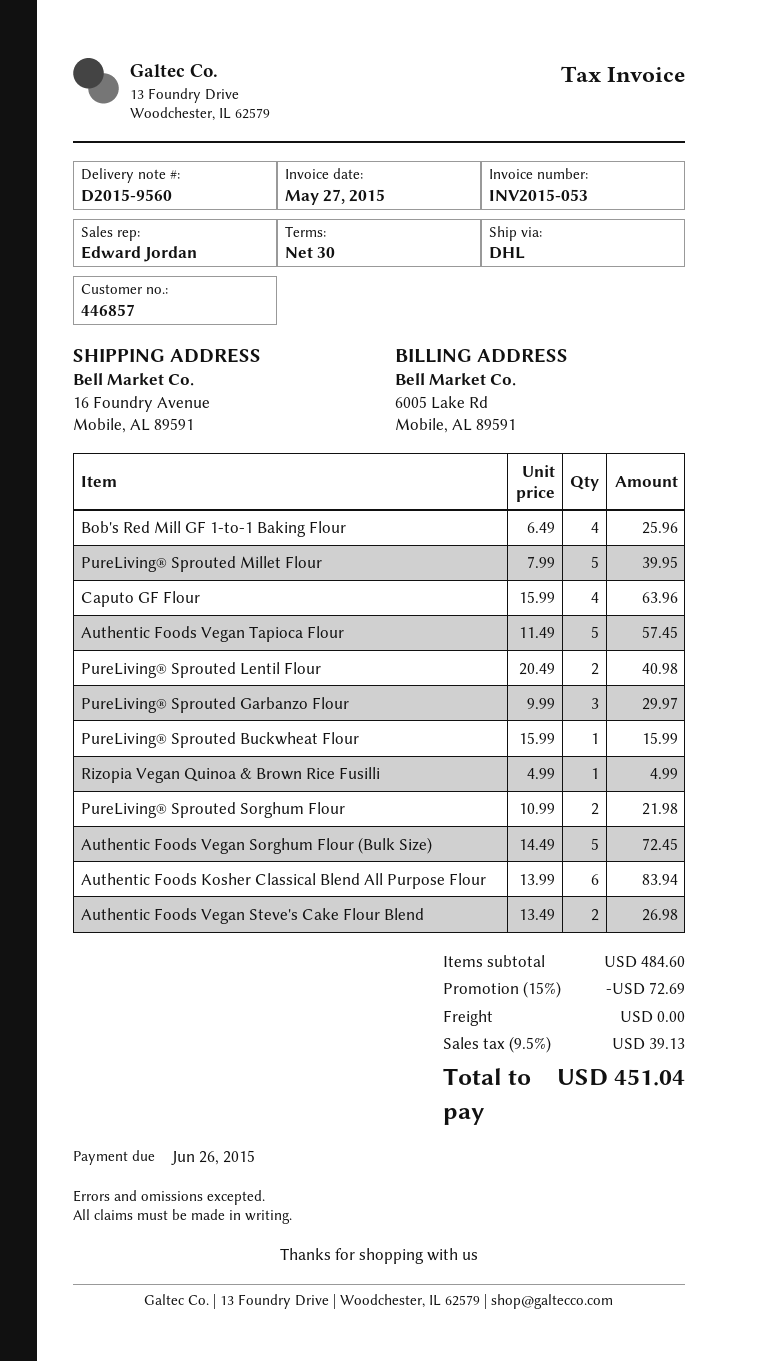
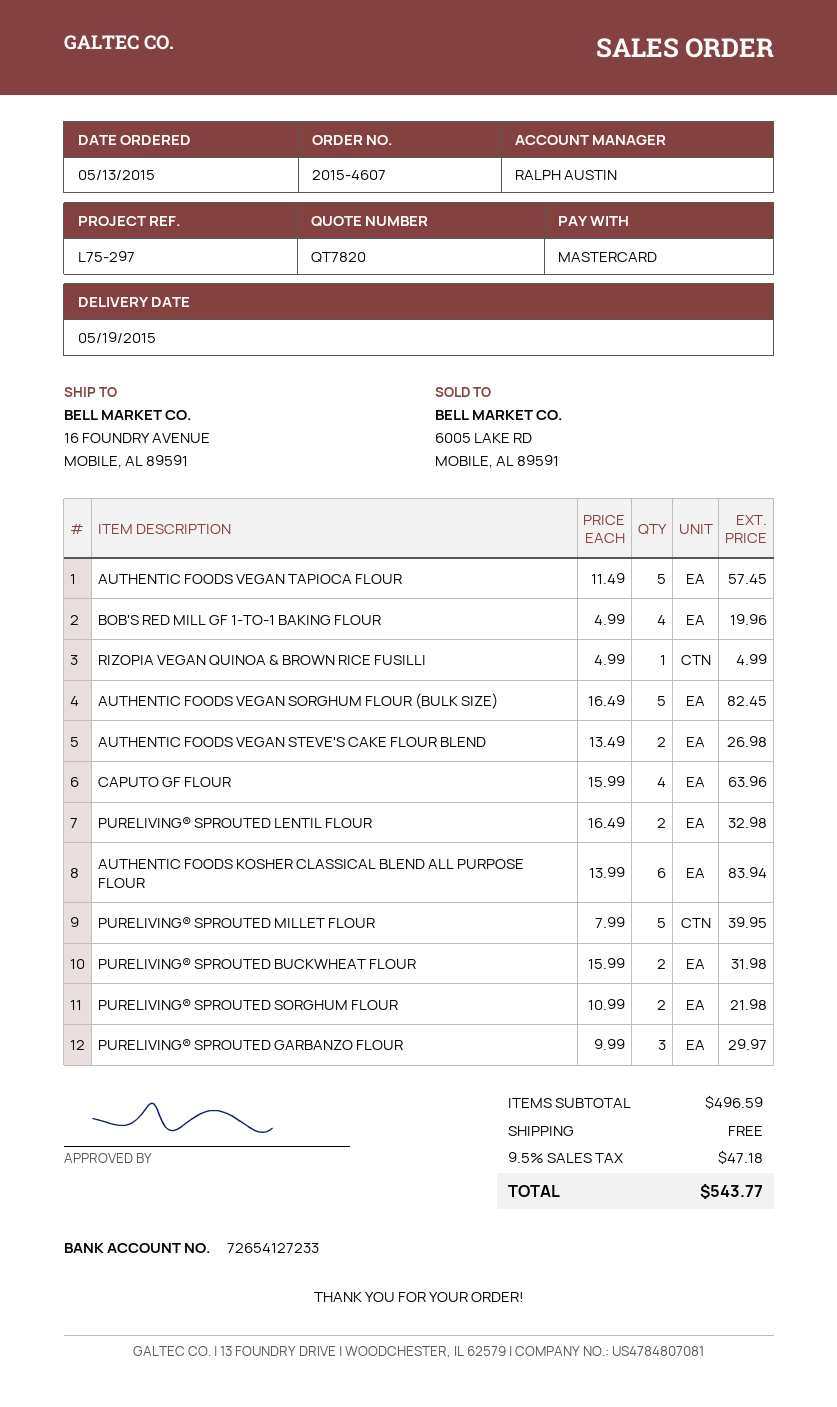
sales rep: Edward Jordan -> RALPH AUSTIN
Bob's Red Mill GF 1-to-1 Baking Flour: 4 x 6.49 = 25.96 -> 4 x 4.99 = 19.96
PureLiving® Sprouted Lentil Flour: 2 x 20.49 = 40.98 -> 2 x 16.49 = 32.98
PureLiving® Sprouted Buckwheat Flour: 1 x 15.99 = 15.99 -> 2 x 15.99 = 31.98
Authentic Foods Vegan Sorghum Flour (Bulk Size): 5 x 14.49 = 72.45 -> 5 x 16.49 = 82.45
subtotal: 484.60 -> 496.59
discount: 15% = 72.69 -> none
tax: 9.5% = 39.13 -> 9.5% = 47.18
total: 451.04 -> 543.77

